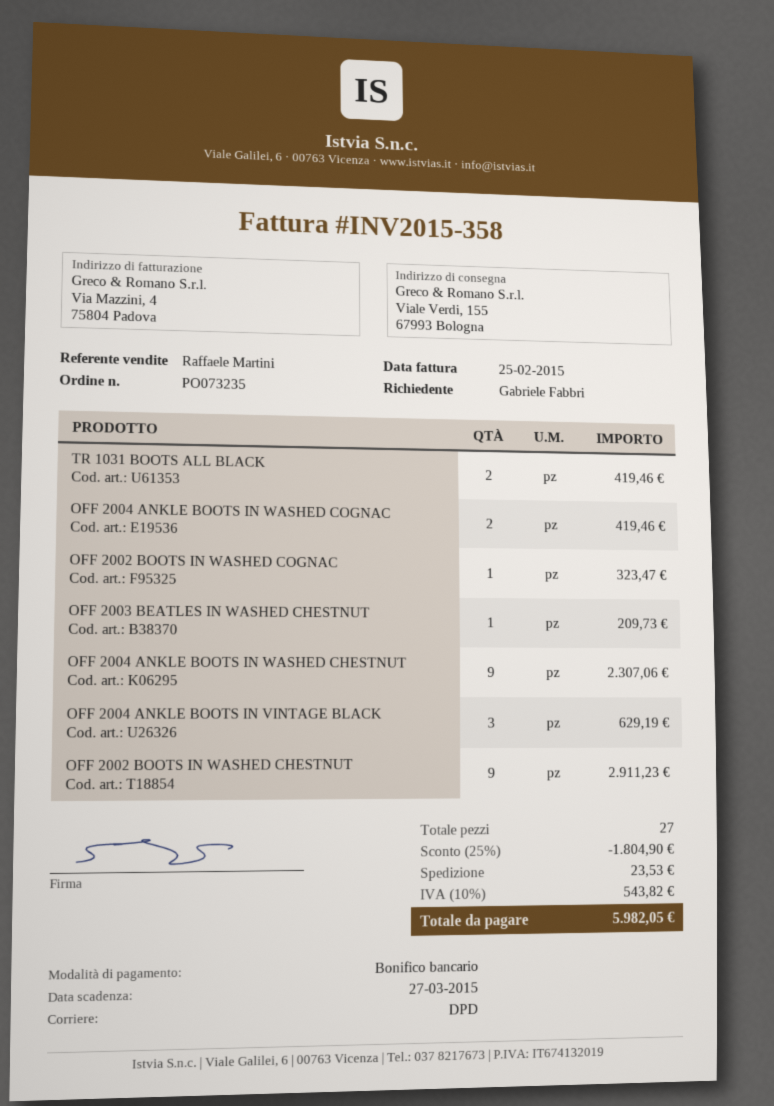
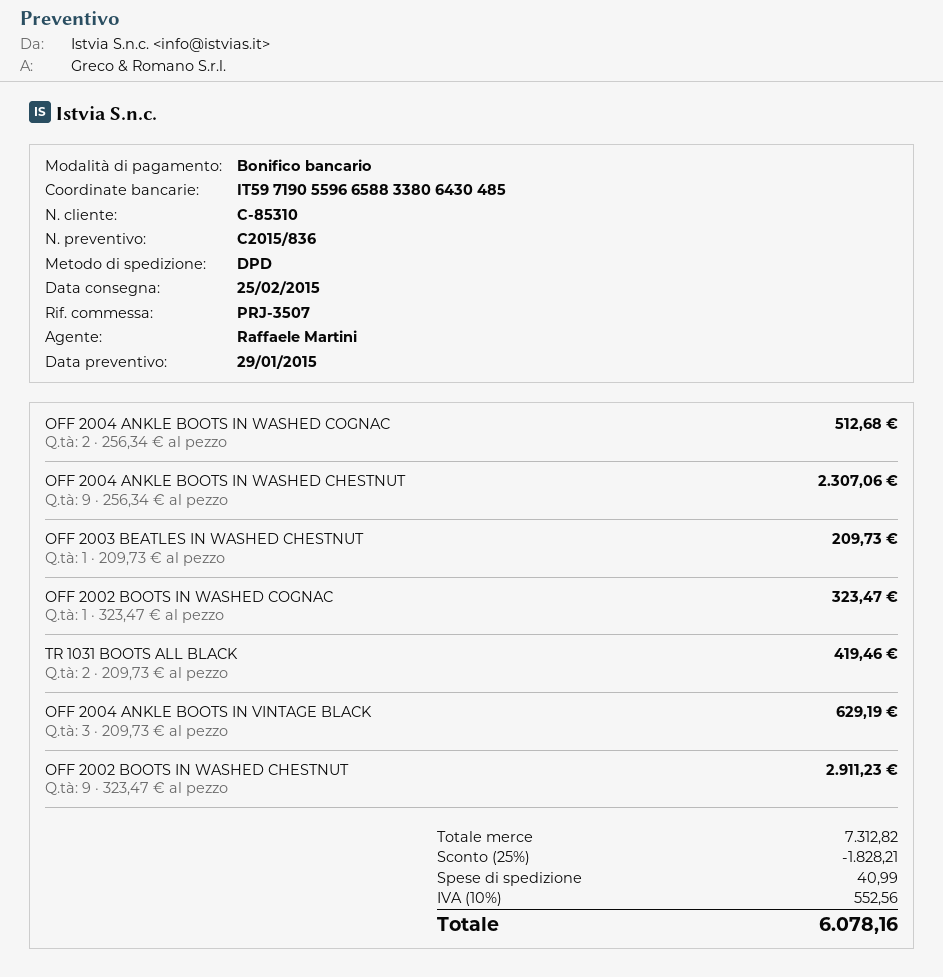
OFF 2004 ANKLE BOOTS IN WASHED COGNAC: 2 for 419.46 -> 2 for 512.68
discount: 25% = 1804.90 -> 25% = 1828.21
shipping: 23.53 -> 40.99
tax: 10% = 543.82 -> 10% = 552.56
total: 5982.05 -> 6078.16

